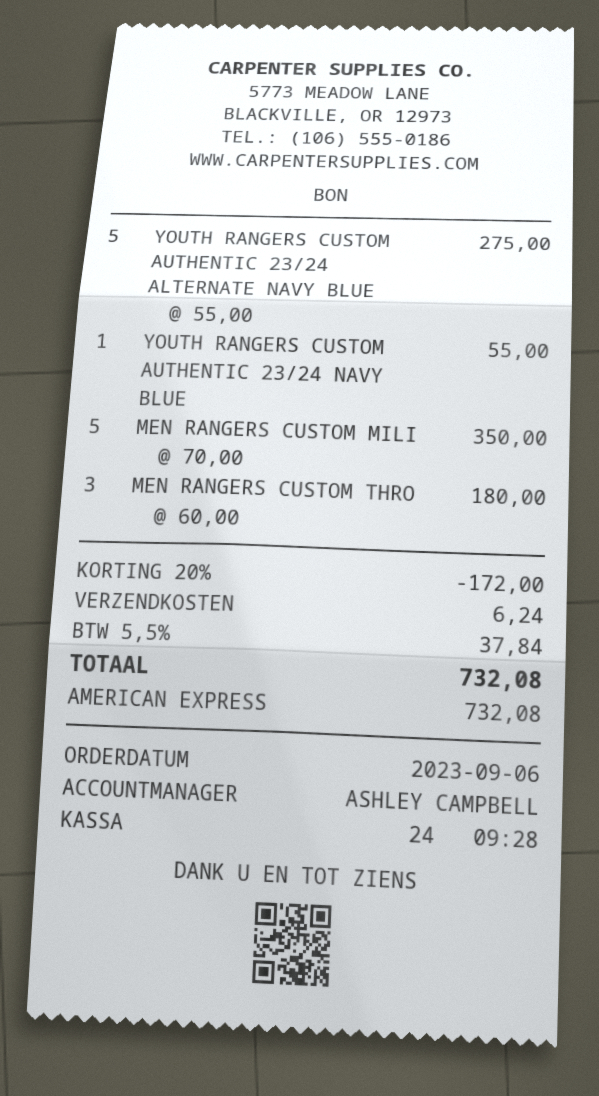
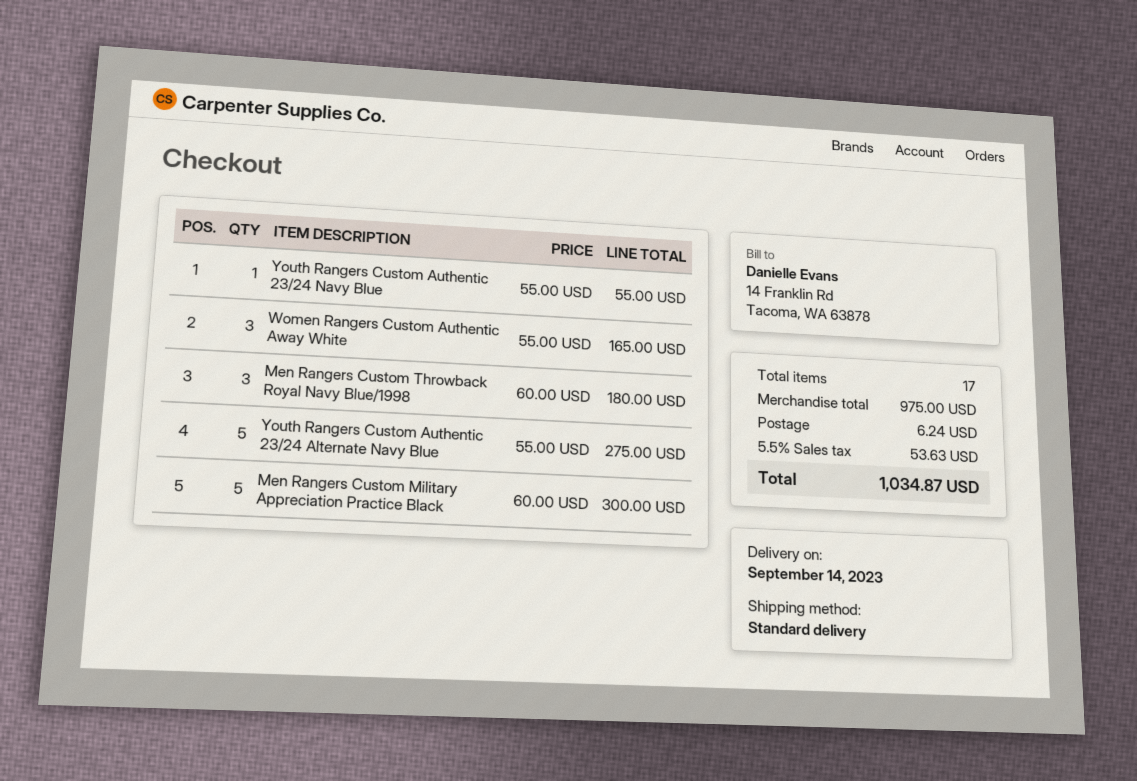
MEN RANGERS CUSTOM MILI: 5 x 70.00 = 350.00 -> 5 x 60.00 = 300.00
Women Rangers Custom Authentic Away White: none -> 3 x 55.00 = 165.00
discount: 20% = 172.00 -> none
tax: 5.5% = 37.84 -> 5.5% = 53.63
total: 732.08 -> 1034.87

